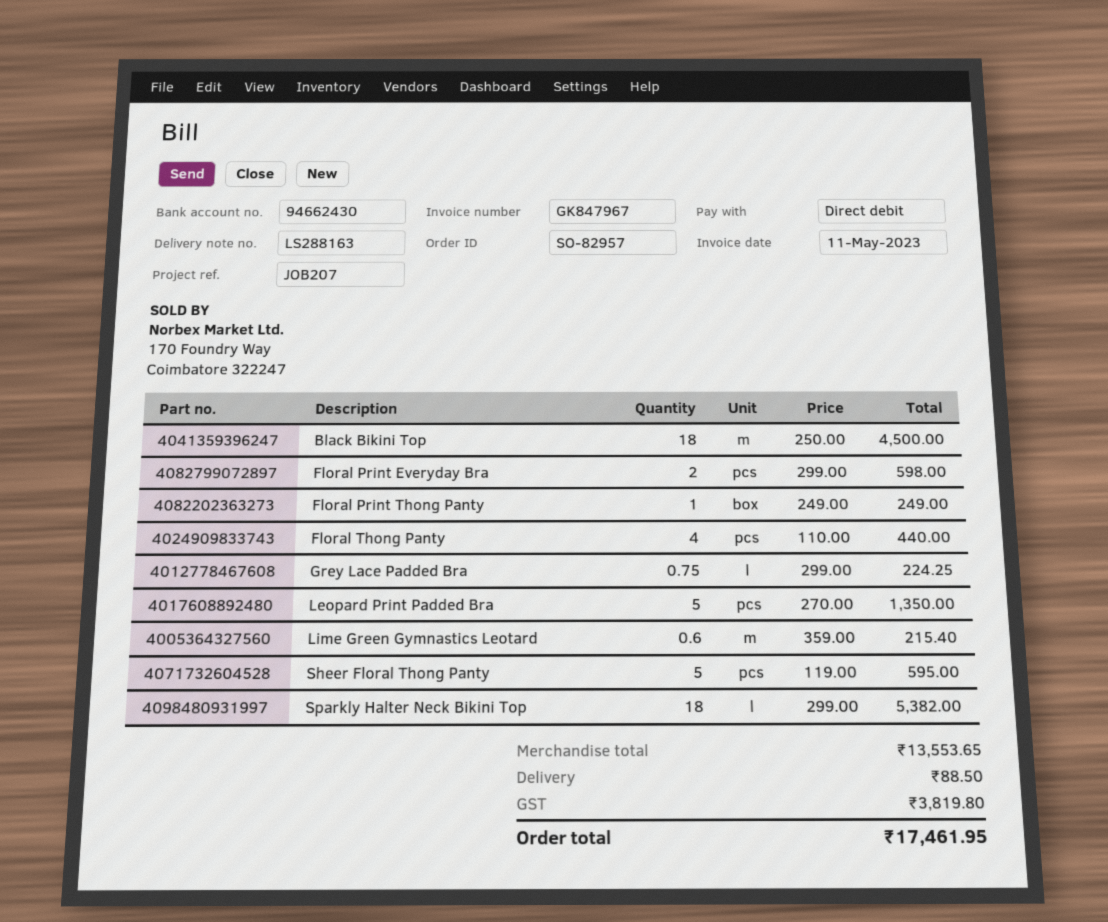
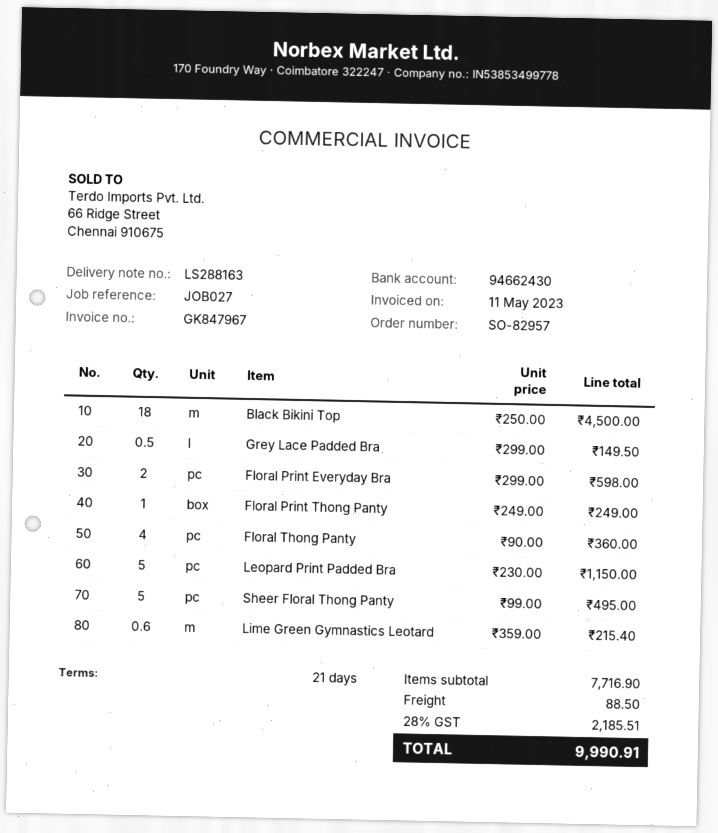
reference: JOB207 -> JOB027
Floral Thong Panty: 4 x 110.00 = 440.00 -> 4 x 90.00 = 360.00
Grey Lace Padded Bra: 0.75 x 299.00 = 224.25 -> 0.5 x 299.00 = 149.50
Leopard Print Padded Bra: 5 x 270.00 = 1350.00 -> 5 x 230.00 = 1150.00
Sheer Floral Thong Panty: 5 x 119.00 = 595.00 -> 5 x 99.00 = 495.00
Sparkly Halter Neck Bikini Top: 18 x 299.00 = 5382.00 -> none
subtotal: 13553.65 -> 7716.90
tax: 3819.80 -> 2185.51
total: 17461.95 -> 9990.91

